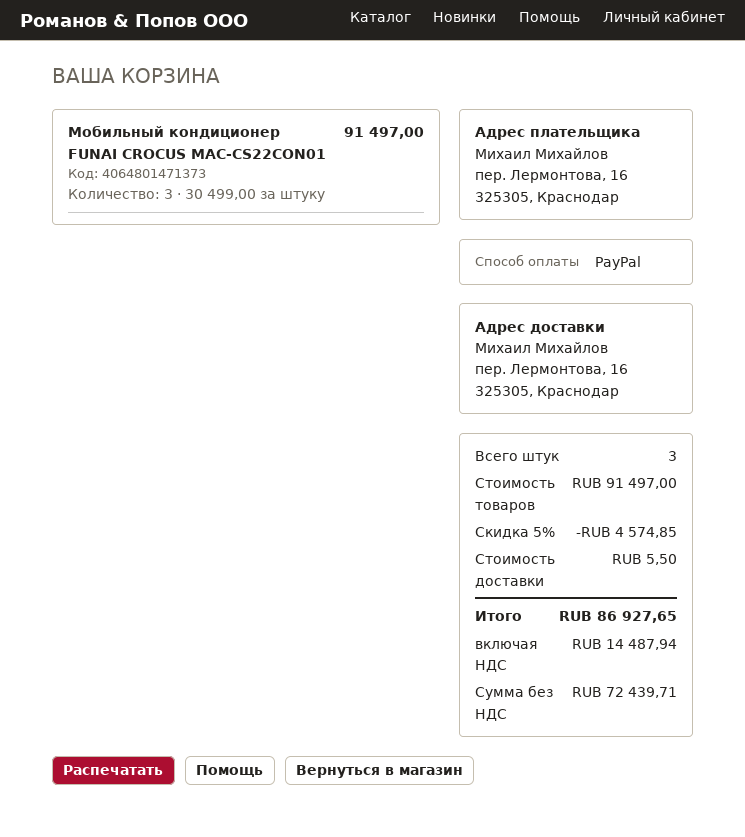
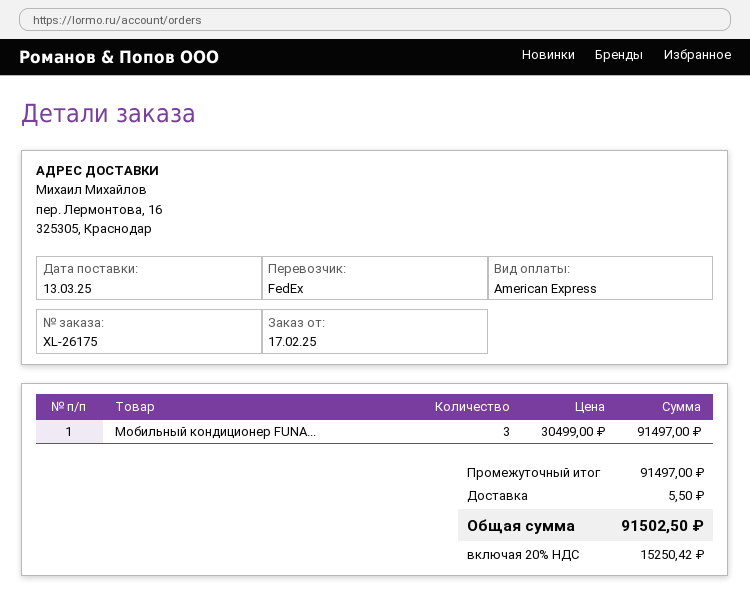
payment method: PayPal -> American Express
discount: 5% = 4574.85 -> none
tax: 14487.94 -> 15250.42
total: 86927.65 -> 91502.50

